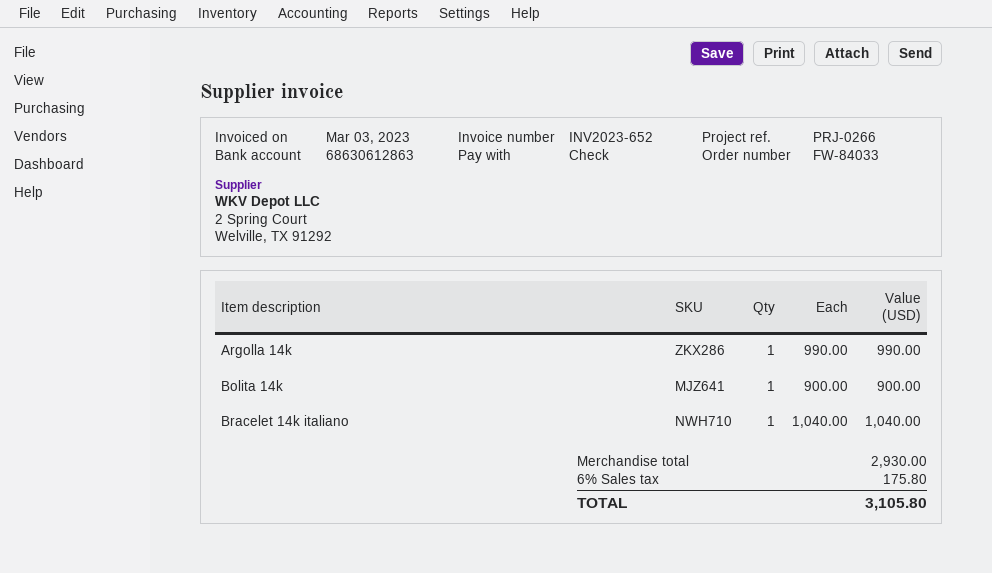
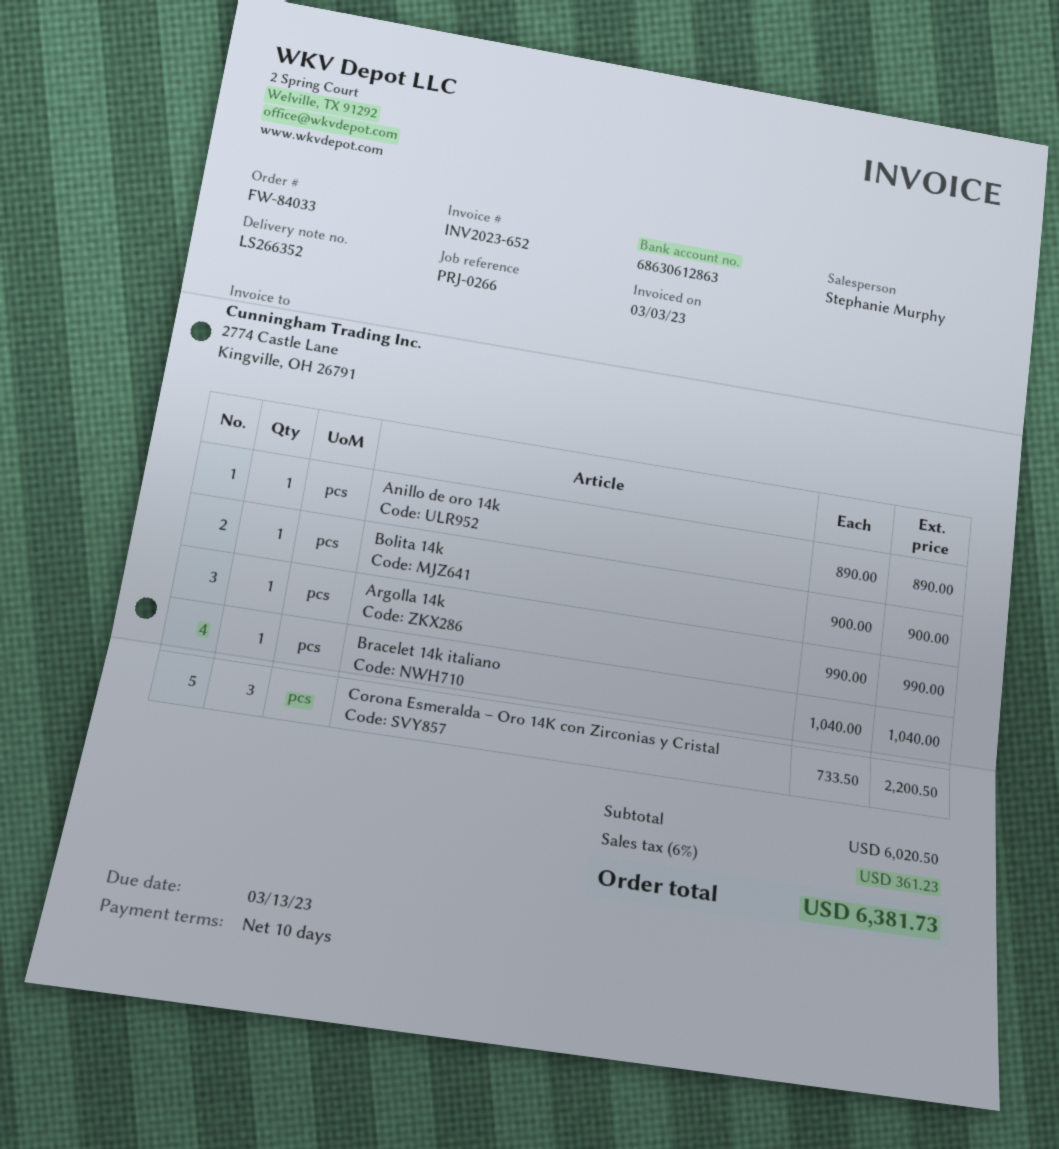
Anillo de oro 14k: none -> 1 x 890.00 = 890.00
Corona Esmeralda – Oro 14K con Zirconias y Cristal: none -> 3 x 733.50 = 2200.50
subtotal: 2930.00 -> 6020.50
tax: 6% = 175.80 -> 6% = 361.23
total: 3105.80 -> 6381.73

